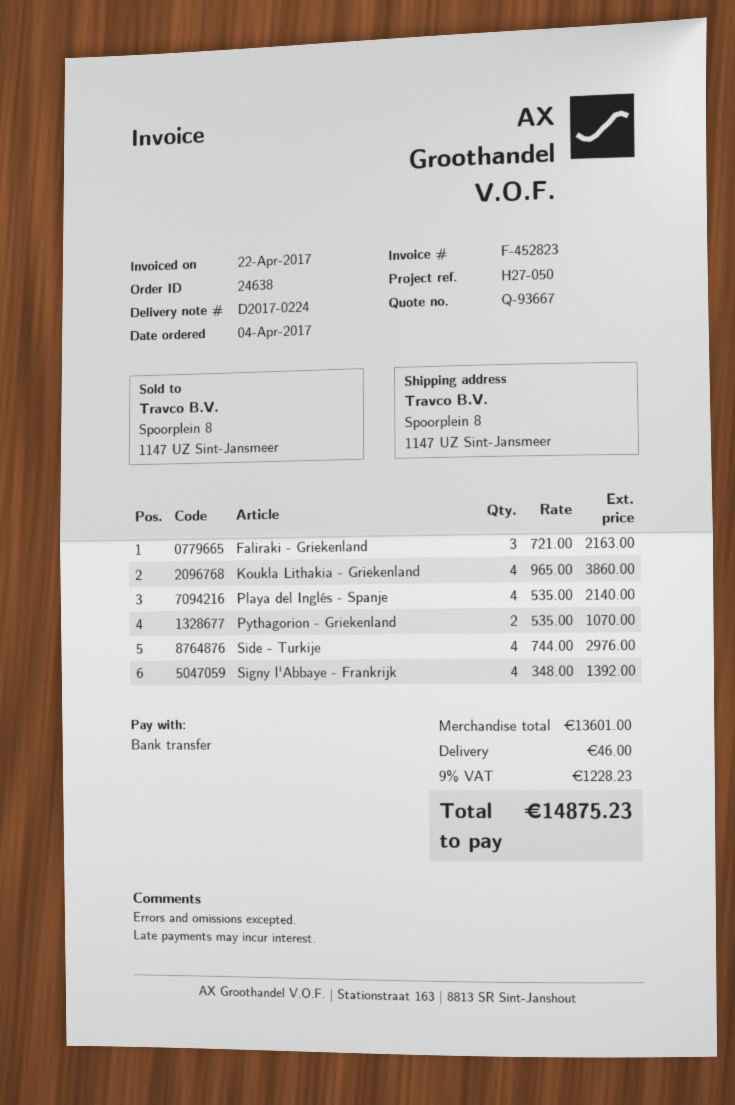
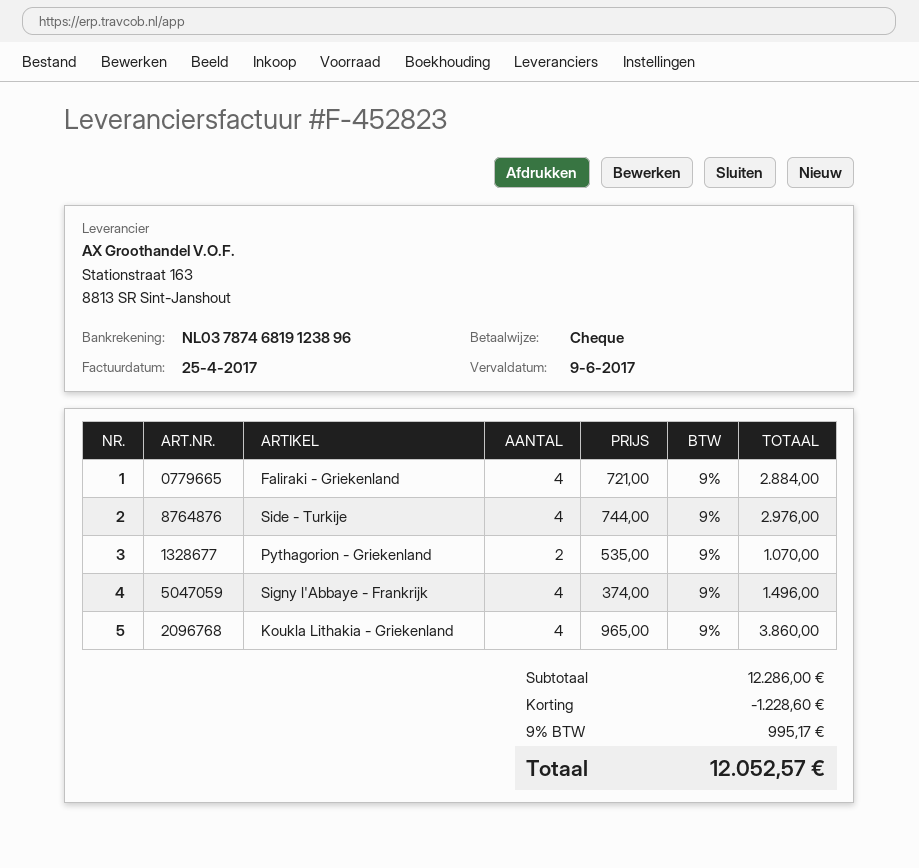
invoice date: 2017-04-22 -> 2017-04-25
payment method: bank transfer -> cheque
Faliraki - Griekenland: 3 x 721.00 = 2163.00 -> 4 x 721.00 = 2884.00
Playa del Inglés - Spanje: 4 x 535.00 = 2140.00 -> none
Signy l'Abbaye - Frankrijk: 4 x 348.00 = 1392.00 -> 4 x 374.00 = 1496.00
subtotal: 13601.00 -> 12286.00
discount: none -> 1228.60
shipping: 46.00 -> none
tax: 9% = 1228.23 -> 9% = 995.17
total: 14875.23 -> 12052.57

